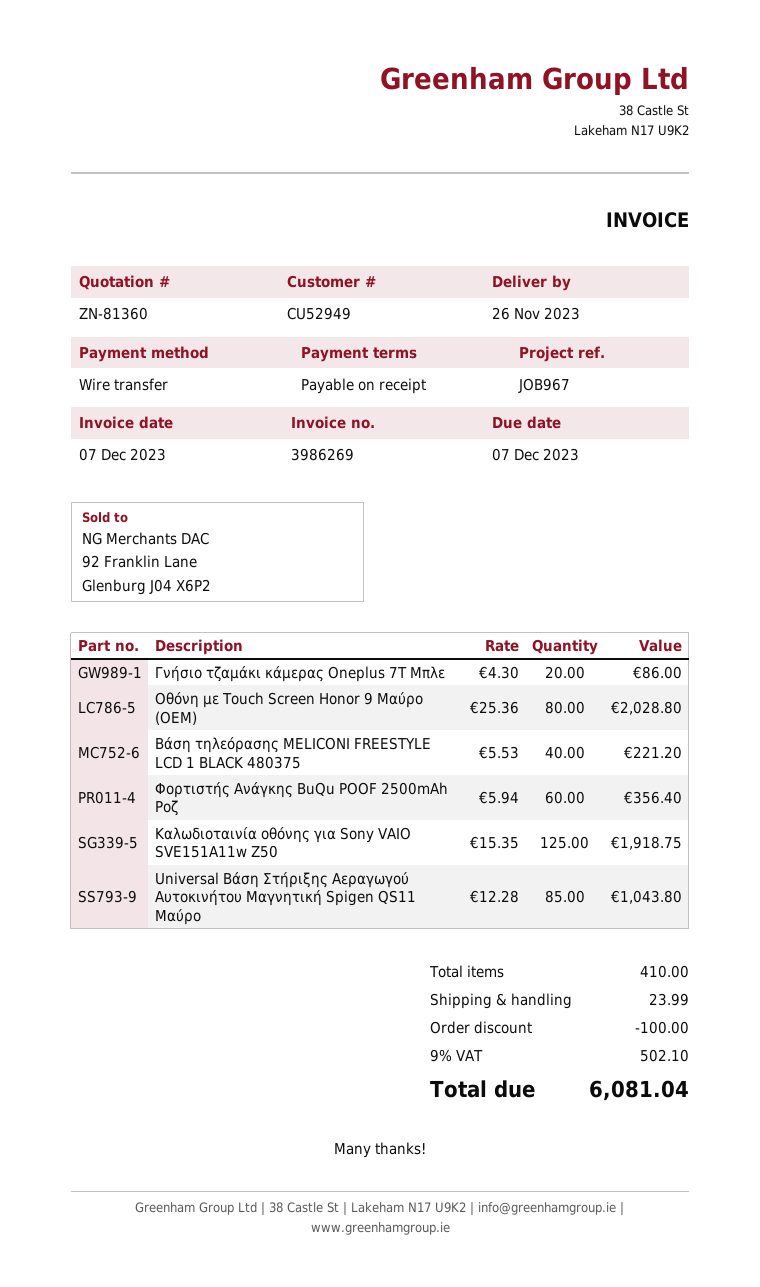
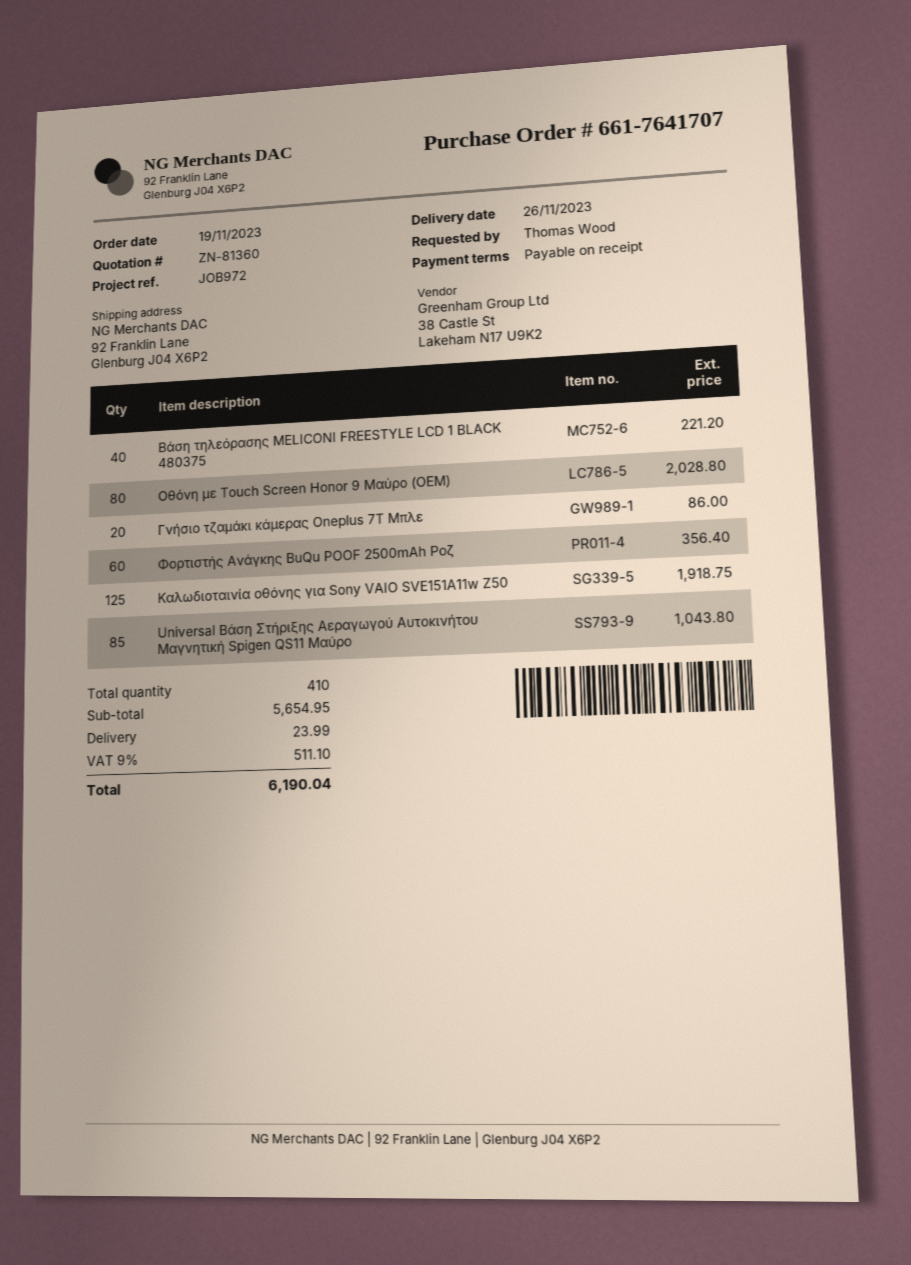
reference: JOB967 -> JOB972
discount: 100.00 -> none
tax: 9% = 502.10 -> 9% = 511.10
total: 6081.04 -> 6190.04

